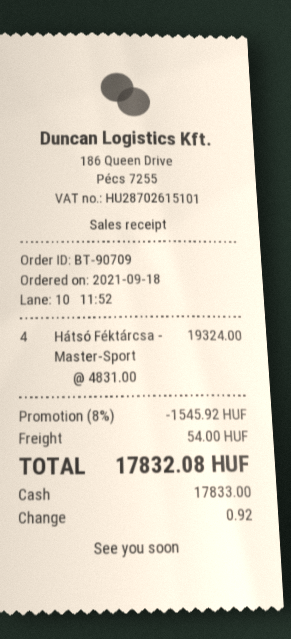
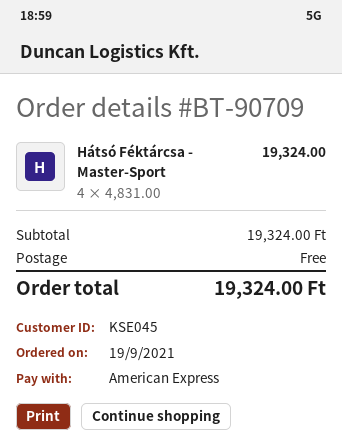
order date: 2021-09-18 -> 2021-09-19
payment method: cash -> American Express
discount: 8% = 1545.92 -> none
shipping: 54.00 -> 0.00
total: 17832.08 -> 19324.00

